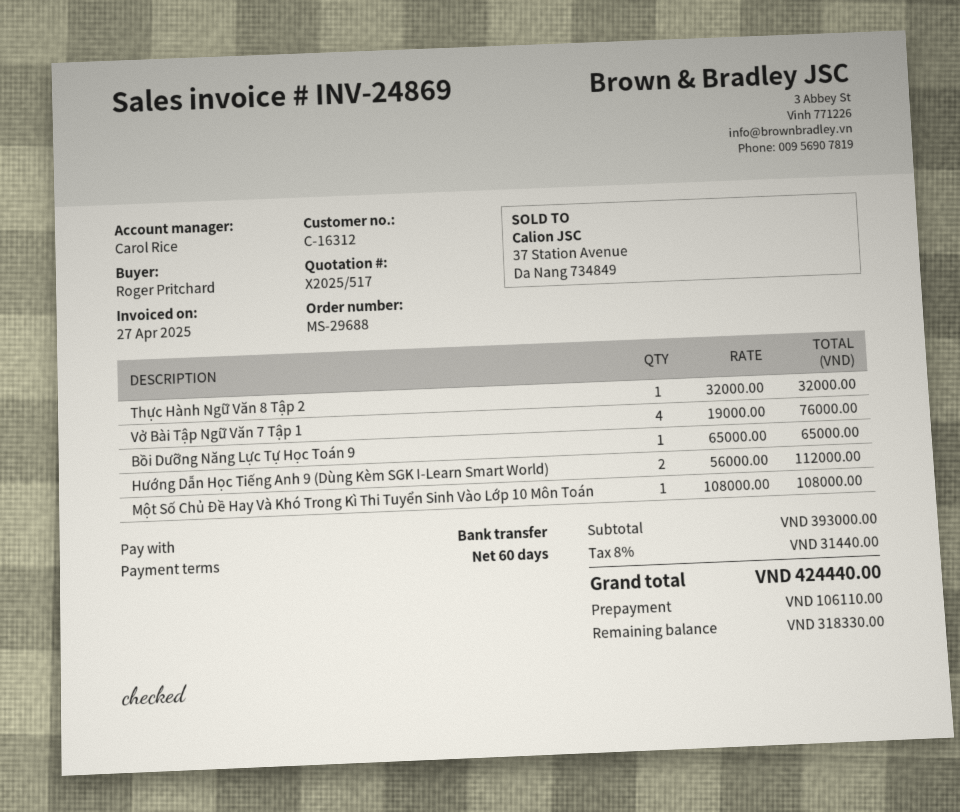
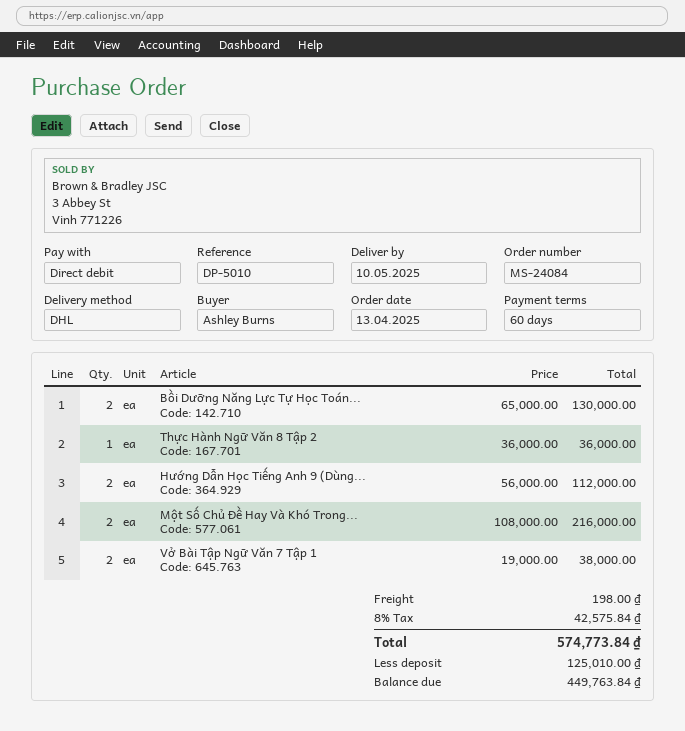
order number: MS-29688 -> MS-24084
ordered by: Roger Pritchard -> Ashley Burns
payment method: bank transfer -> direct debit
Thực Hành Ngữ Văn 8 Tập 2: 1 x 32000.00 = 32000.00 -> 1 x 36000.00 = 36000.00
Vở Bài Tập Ngữ Văn 7 Tập 1: 4 x 19000.00 = 76000.00 -> 2 x 19000.00 = 38000.00
Bồi Dưỡng Năng Lực Tự Học Toán 9: 1 x 65000.00 = 65000.00 -> 2 x 65000.00 = 130000.00
Một Số Chủ Đề Hay Và Khó Trong Kì Thi Tuyển Sinh Vào Lớp 10 Môn Toán: 1 x 108000.00 = 108000.00 -> 2 x 108000.00 = 216000.00
shipping: none -> 198.00
tax: 8% = 31440.00 -> 8% = 42575.84
total: 424440.00 -> 574773.84
deposit: 106110.00 -> 125010.00
balance: 318330.00 -> 449763.84

